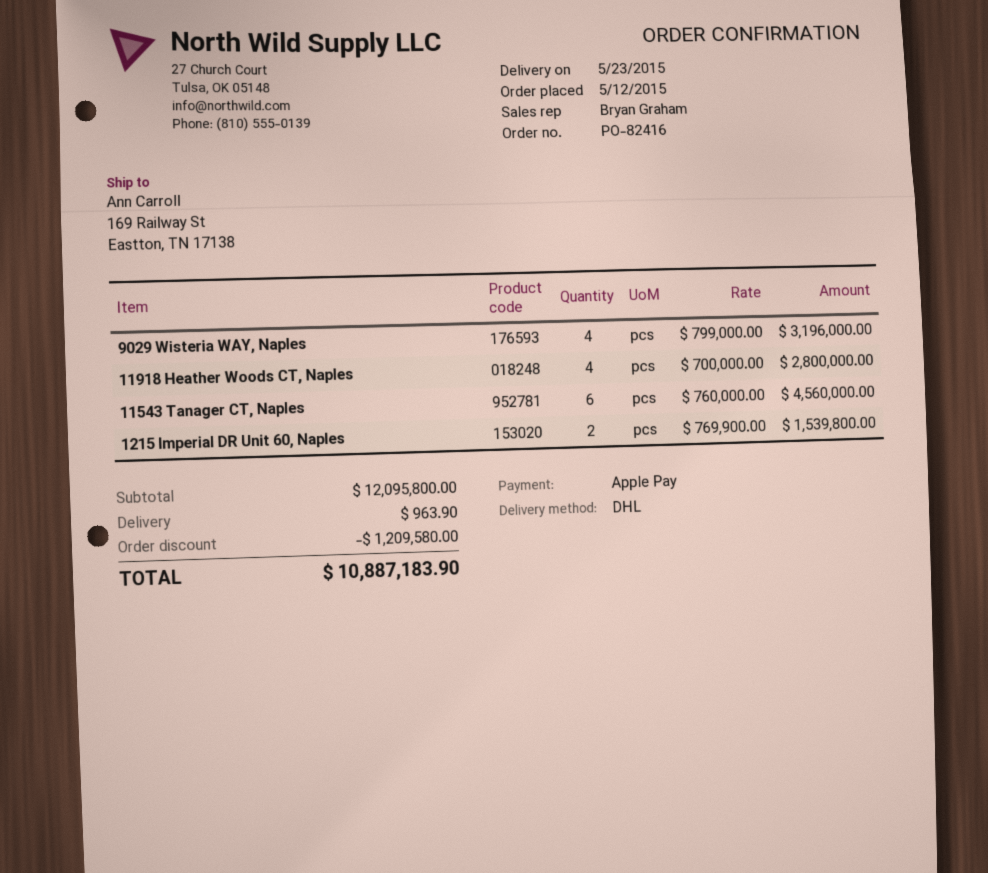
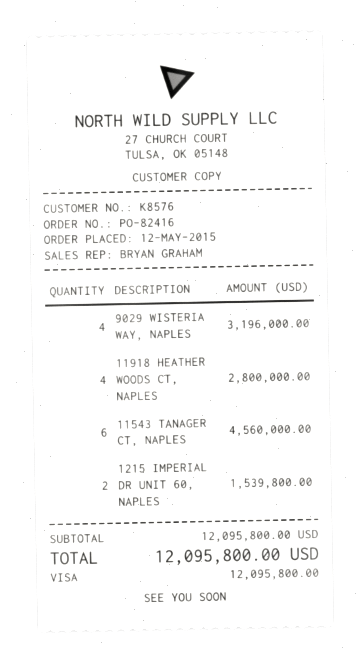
payment method: Apple Pay -> Visa
discount: 1209580.00 -> none
shipping: 963.90 -> none
total: 10887183.90 -> 12095800.00

